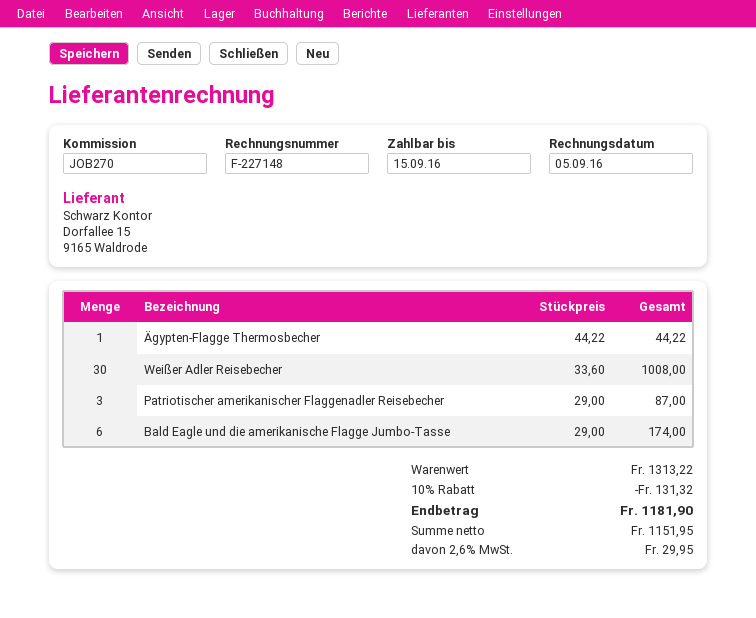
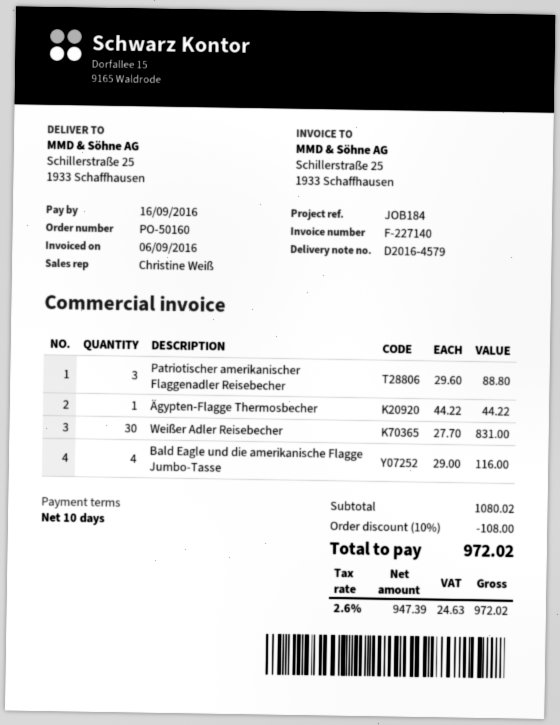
invoice number: F-227148 -> F-227140
invoice date: 2016-09-05 -> 2016-09-06
due date: 2016-09-15 -> 2016-09-16
reference: JOB270 -> JOB184
Weißer Adler Reisebecher: 30 x 33.60 = 1008.00 -> 30 x 27.70 = 831.00
Patriotischer amerikanischer Flaggenadler Reisebecher: 3 x 29.00 = 87.00 -> 3 x 29.60 = 88.80
Bald Eagle und die amerikanische Flagge Jumbo-Tasse: 6 x 29.00 = 174.00 -> 4 x 29.00 = 116.00
subtotal: 1313.22 -> 1080.02
discount: 10% = 131.32 -> 10% = 108.00
net: 1151.95 -> 947.39
tax: 2.6% = 29.95 -> 2.6% = 24.63
total: 1181.90 -> 972.02

